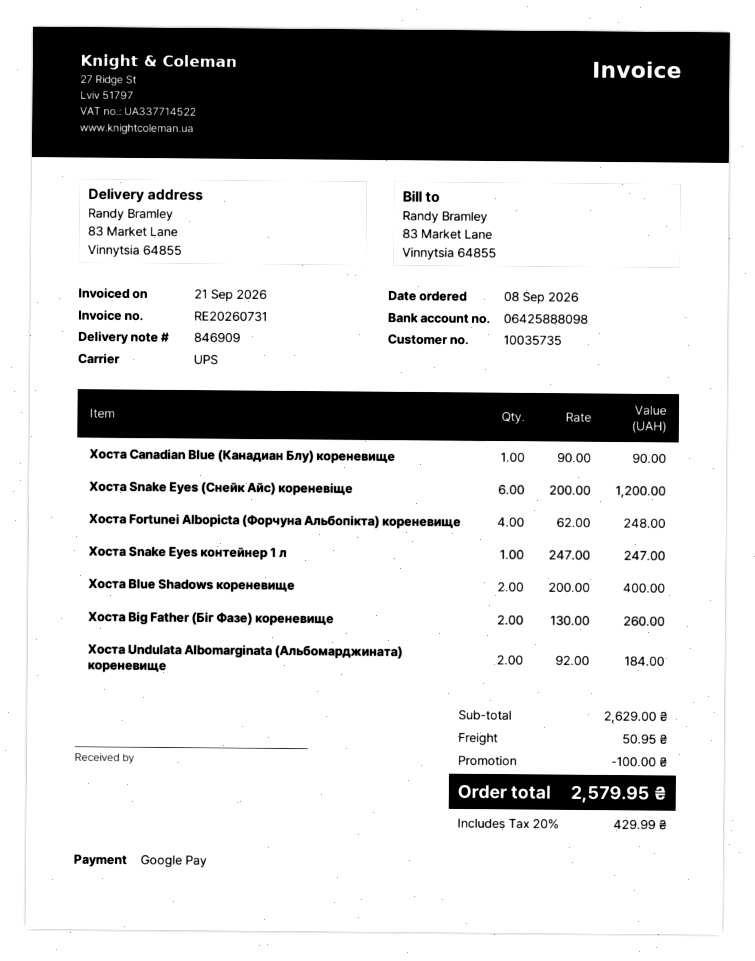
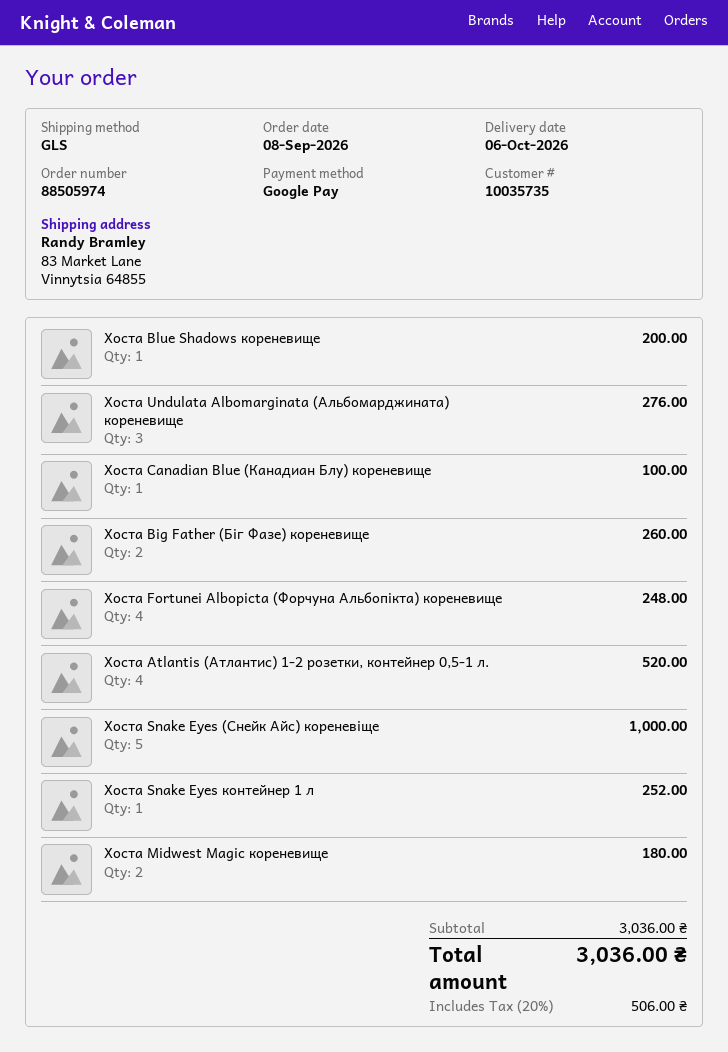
shipping method: UPS -> GLS
Хоста Canadian Blue (Канадиан Блу) кореневище: 1 for 90.00 -> 1 for 100.00
Хоста Snake Eyes (Снейк Айс) кореневіще: 6 for 1200.00 -> 5 for 1000.00
Хоста Snake Eyes контейнер 1 л: 1 for 247.00 -> 1 for 252.00
Хоста Blue Shadows кореневище: 2 for 400.00 -> 1 for 200.00
Хоста Undulata Albomarginata (Альбомарджината) кореневище: 2 for 184.00 -> 3 for 276.00
Хоста Atlantis (Атлантис) 1-2 розетки, контейнер 0,5-1 л.: none -> 4 for 520.00
Хоста Midwest Magic кореневище: none -> 2 for 180.00
subtotal: 2629.00 -> 3036.00
discount: 100.00 -> none
shipping: 50.95 -> none
tax: 20% = 429.99 -> 20% = 506.00
total: 2579.95 -> 3036.00

